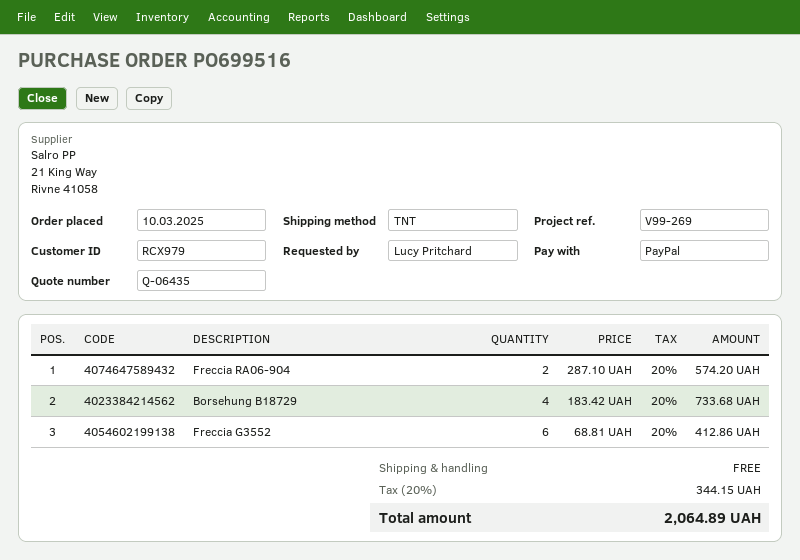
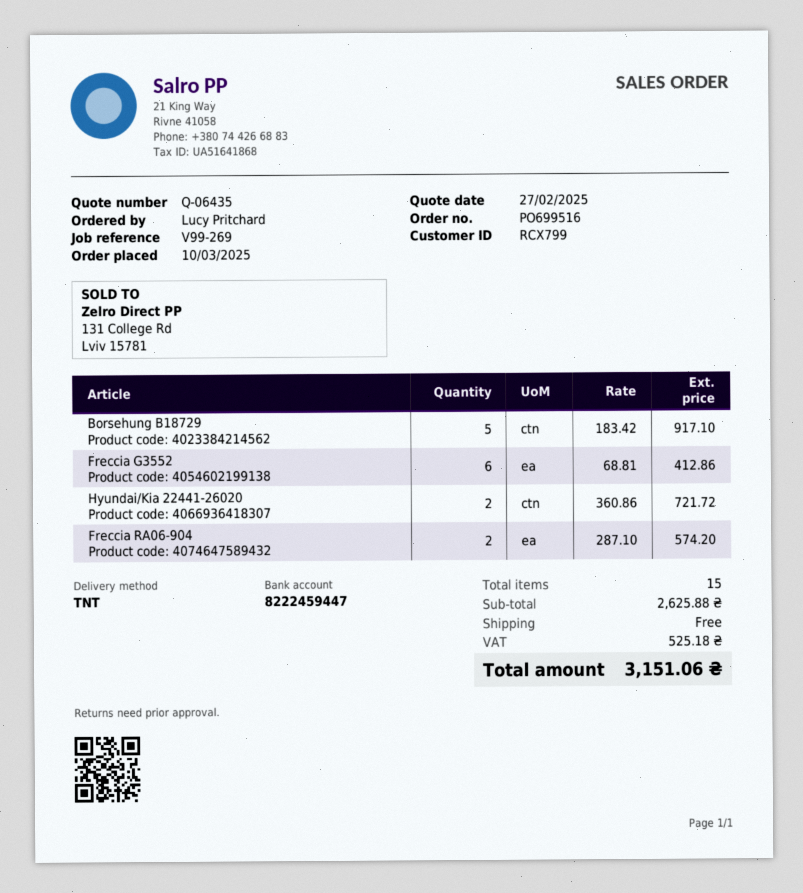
customer number: RCX979 -> RCX799
Borsehung B18729: 4 x 183.42 = 733.68 -> 5 x 183.42 = 917.10
Hyundai/Kia 22441-26020: none -> 2 x 360.86 = 721.72
tax: 344.15 -> 525.18
total: 2064.89 -> 3151.06

